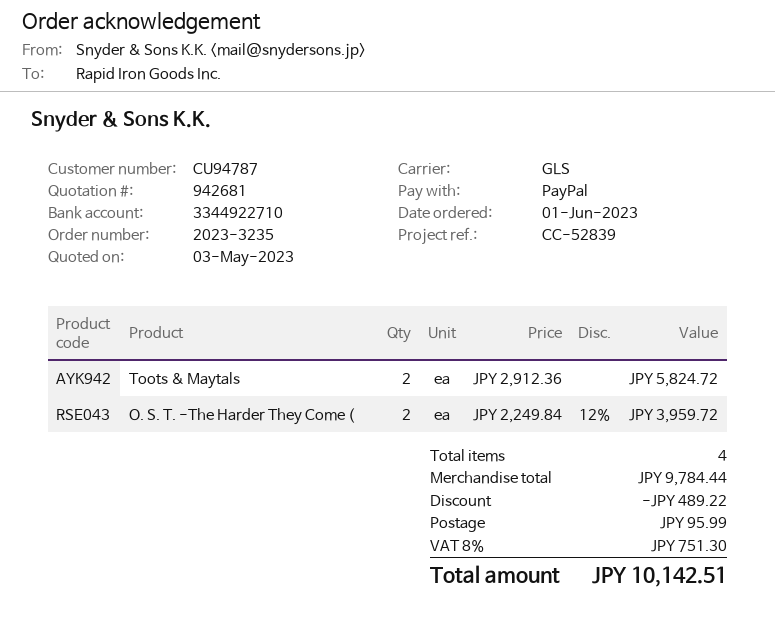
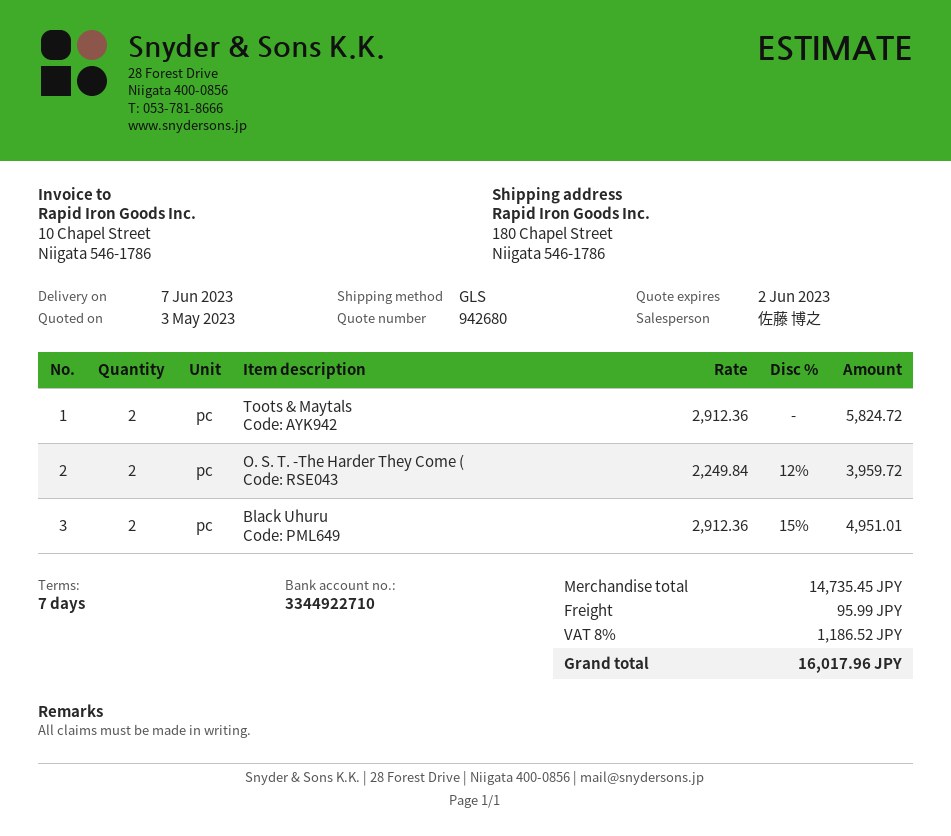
quote number: 942681 -> 942680
Black Uhuru: none -> 2 x 2912.36 - 15% = 4951.01
subtotal: 9784.44 -> 14735.45
discount: 489.22 -> none
tax: 8% = 751.30 -> 8% = 1186.52
total: 10142.51 -> 16017.96

